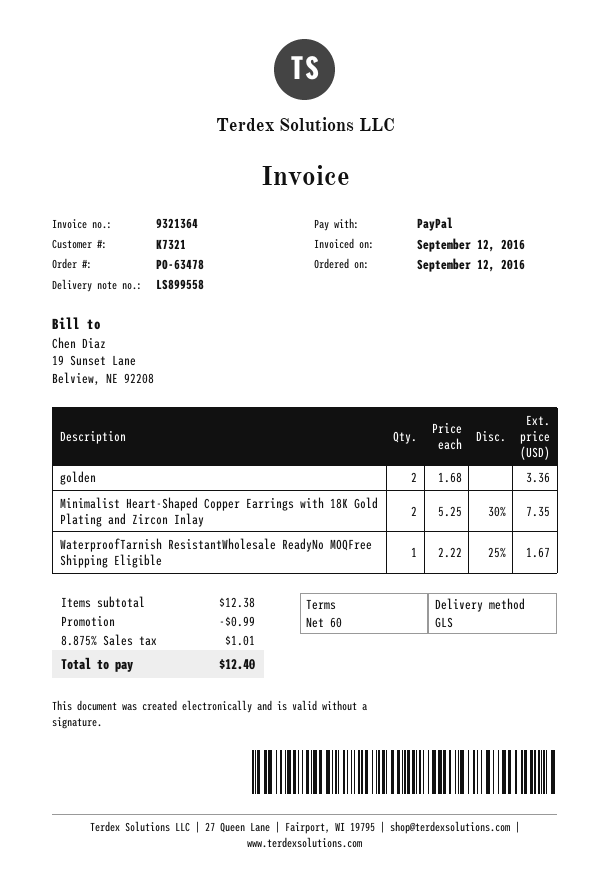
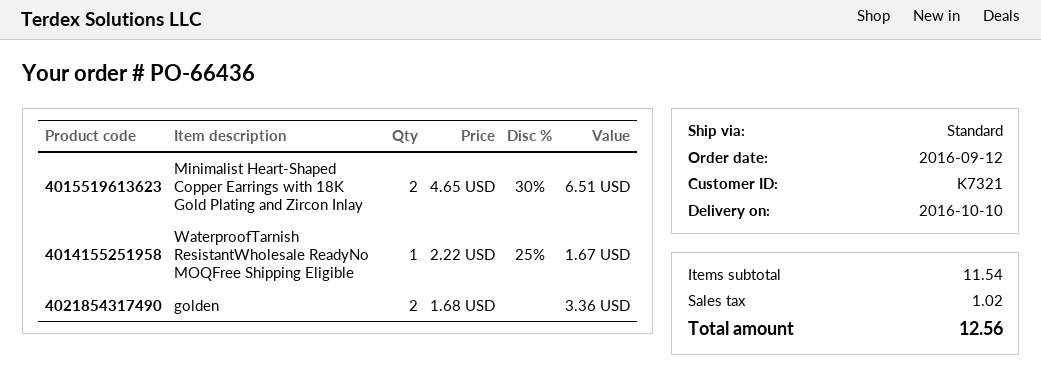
order number: PO-63478 -> PO-66436
shipping method: GLS -> standard
Minimalist Heart-Shaped Copper Earrings with 18K Gold Plating and Zircon Inlay: 2 x 5.25 - 30% = 7.35 -> 2 x 4.65 - 30% = 6.51
subtotal: 12.38 -> 11.54
discount: 0.99 -> none
tax: 1.01 -> 1.02
total: 12.40 -> 12.56

